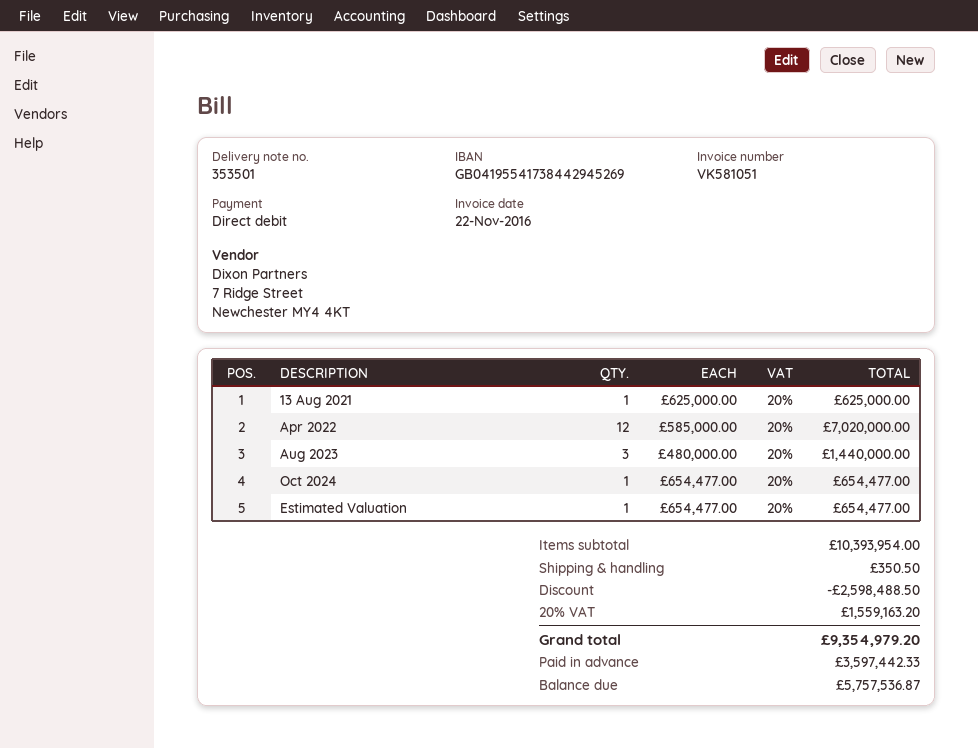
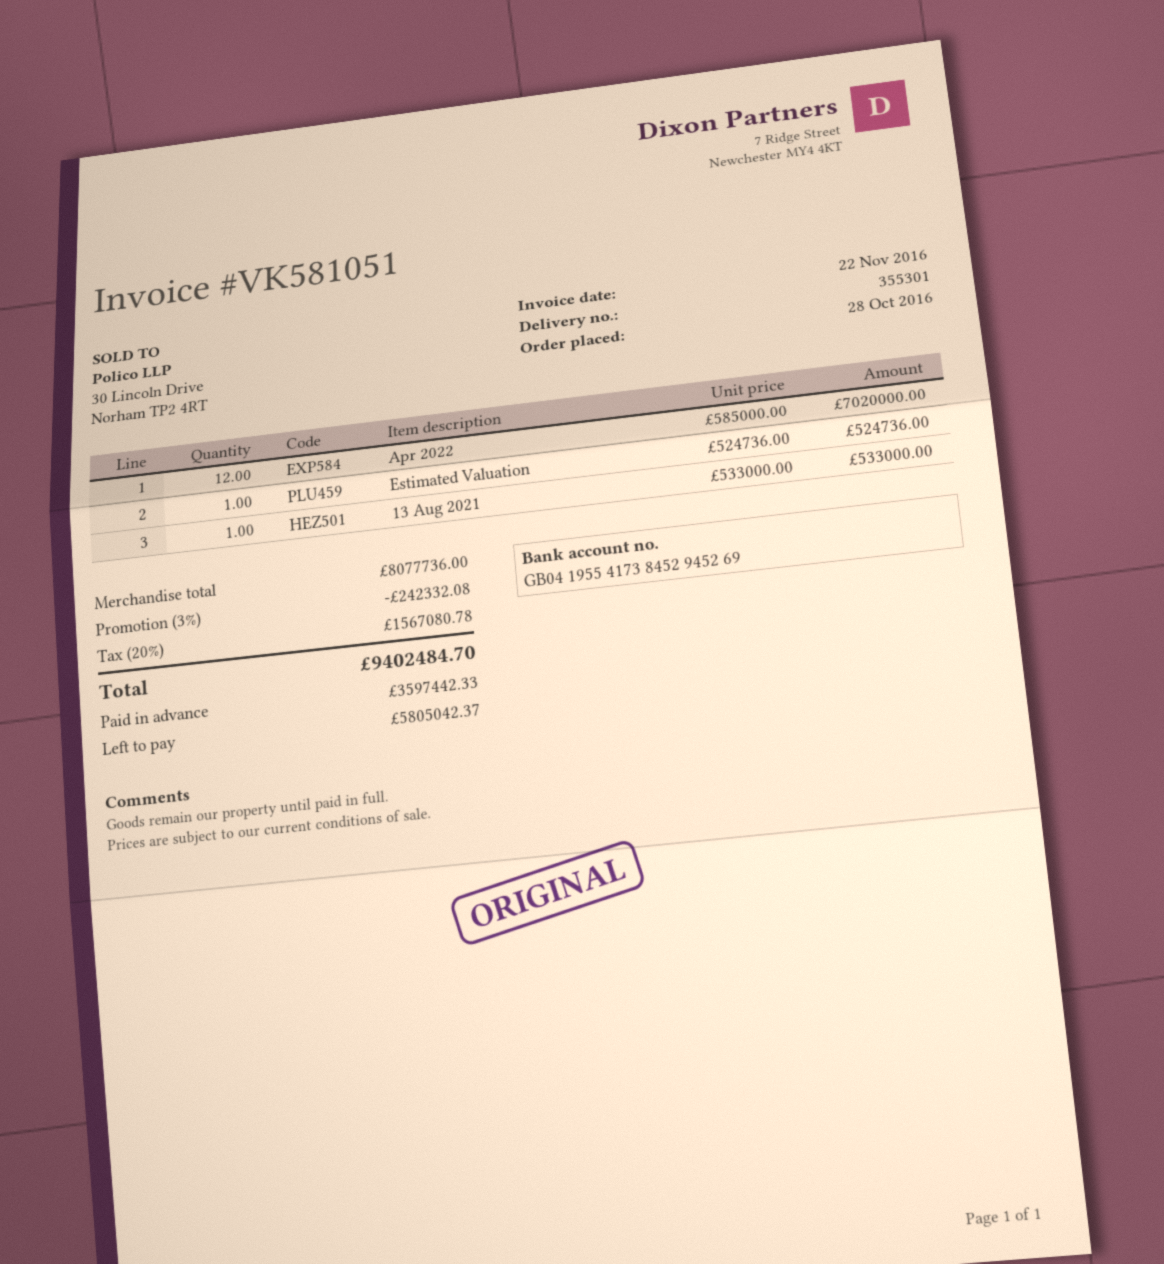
delivery note number: 353501 -> 355301
bank account: GB04195541738442945269 -> GB04195541738452945269
13 Aug 2021: 1 x 625000.00 = 625000.00 -> 1 x 533000.00 = 533000.00
Aug 2023: 3 x 480000.00 = 1440000.00 -> none
Oct 2024: 1 x 654477.00 = 654477.00 -> none
Estimated Valuation: 1 x 654477.00 = 654477.00 -> 1 x 524736.00 = 524736.00
subtotal: 10393954.00 -> 8077736.00
discount: 2598488.50 -> 242332.08
shipping: 350.50 -> none
tax: 20% = 1559163.20 -> 20% = 1567080.78
total: 9354979.20 -> 9402484.70
balance: 5757536.87 -> 5805042.37

